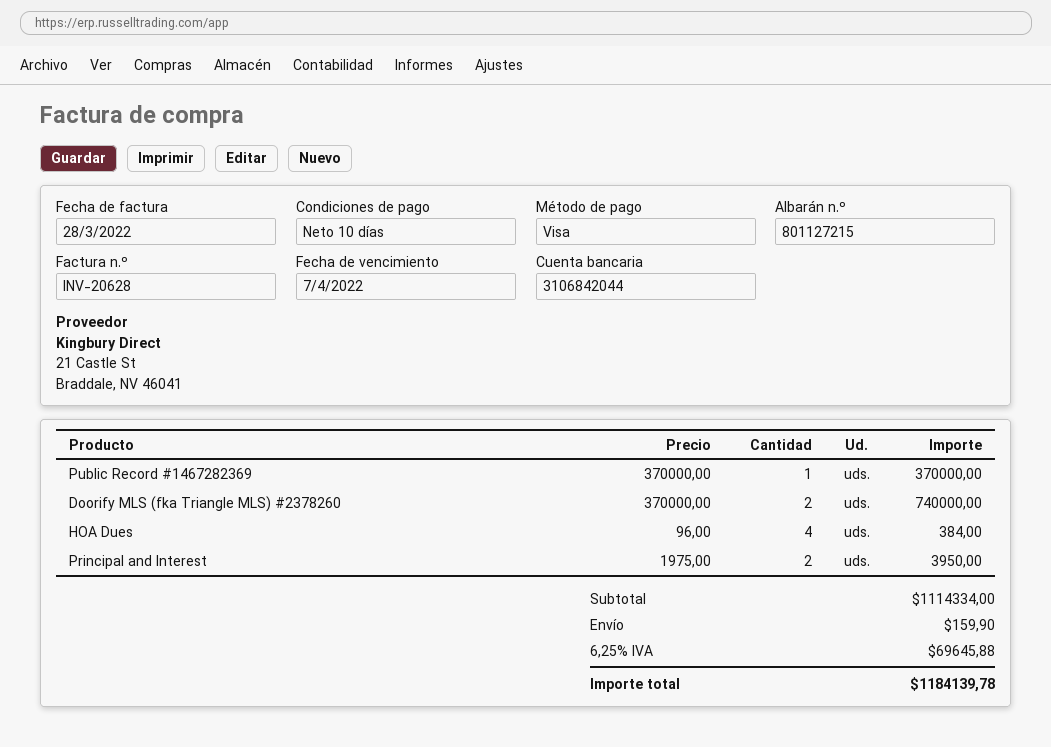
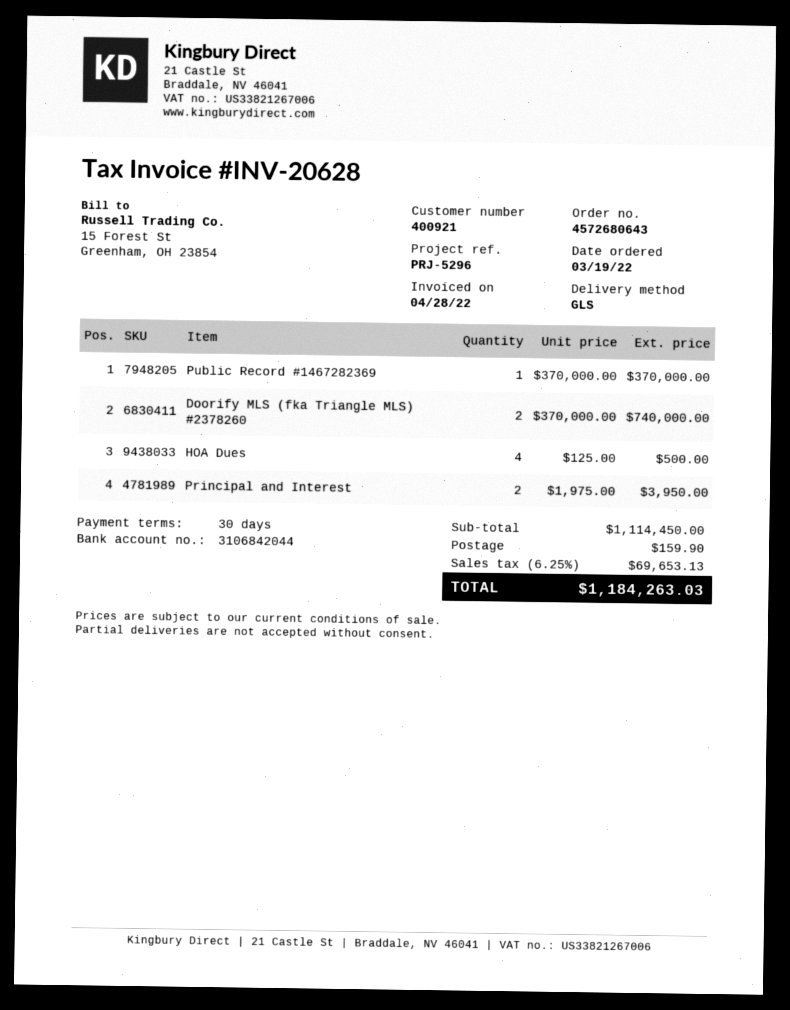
invoice date: 2022-03-28 -> 2022-04-28
payment terms: 10 days -> 30 days
HOA Dues: 4 x 96.00 = 384.00 -> 4 x 125.00 = 500.00
subtotal: 1114334.00 -> 1114450.00
tax: 6.25% = 69645.88 -> 6.25% = 69653.13
total: 1184139.78 -> 1184263.03

